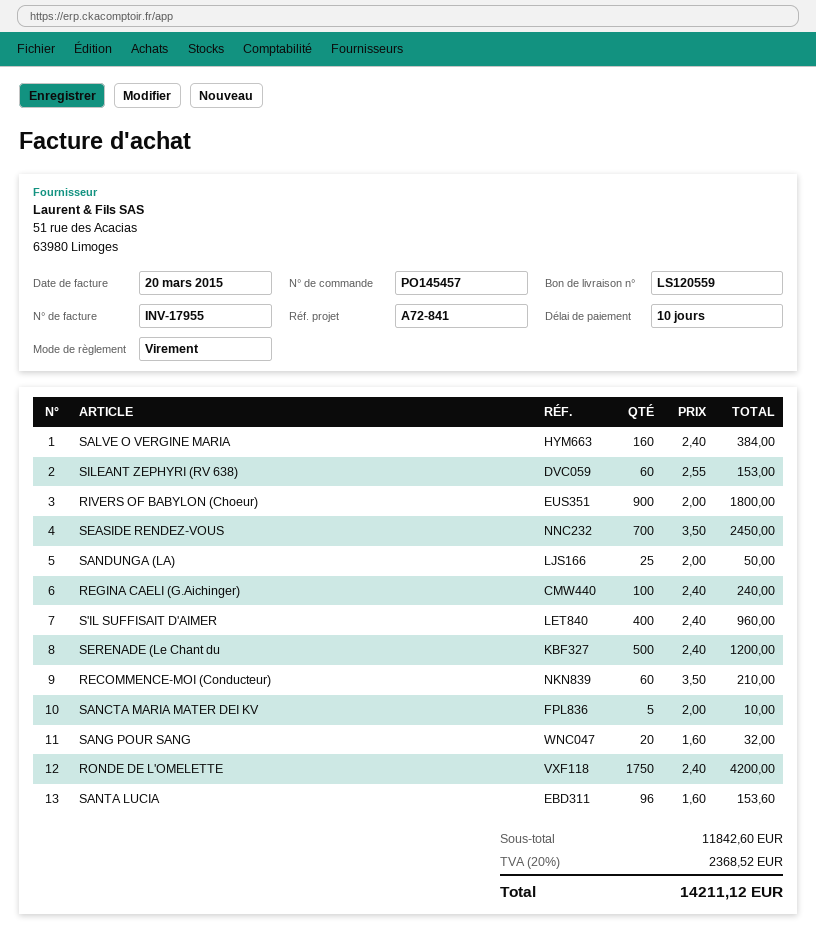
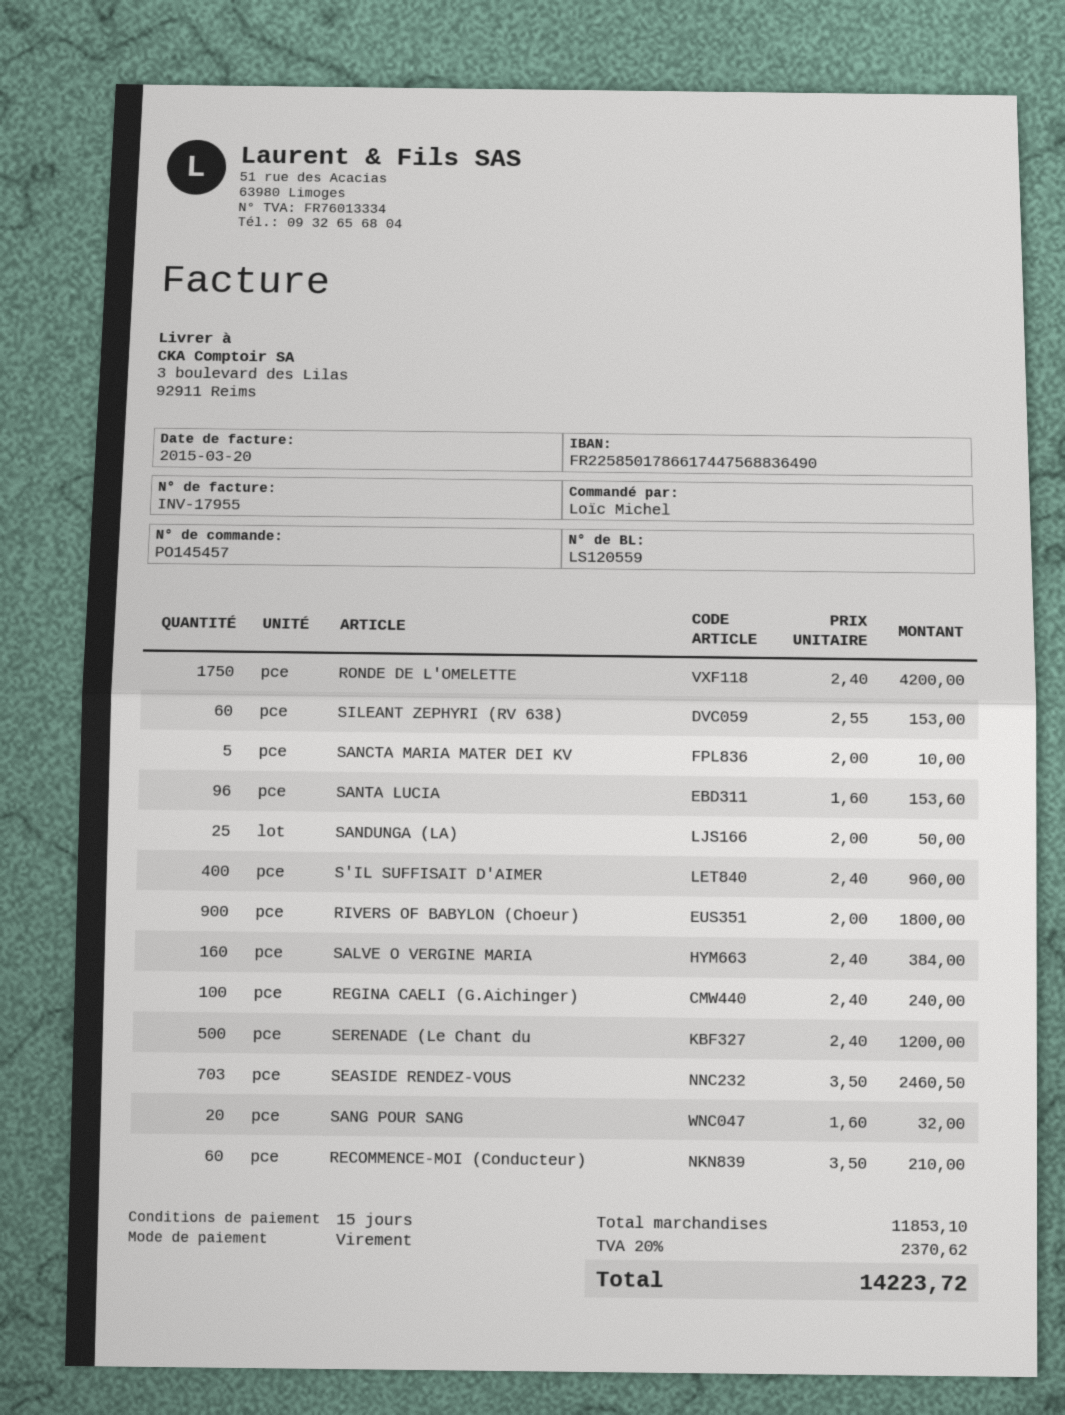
payment terms: 10 days -> 15 days
SEASIDE RENDEZ-VOUS: 700 x 3.50 = 2450.00 -> 703 x 3.50 = 2460.50
subtotal: 11842.60 -> 11853.10
tax: 20% = 2368.52 -> 20% = 2370.62
total: 14211.12 -> 14223.72

